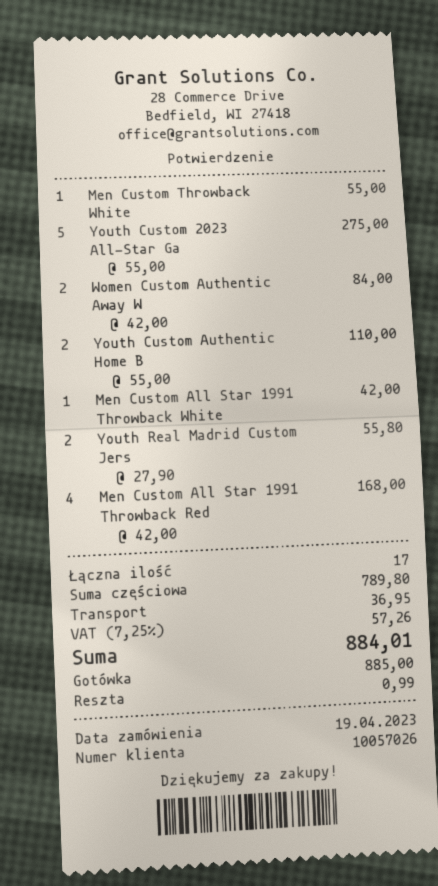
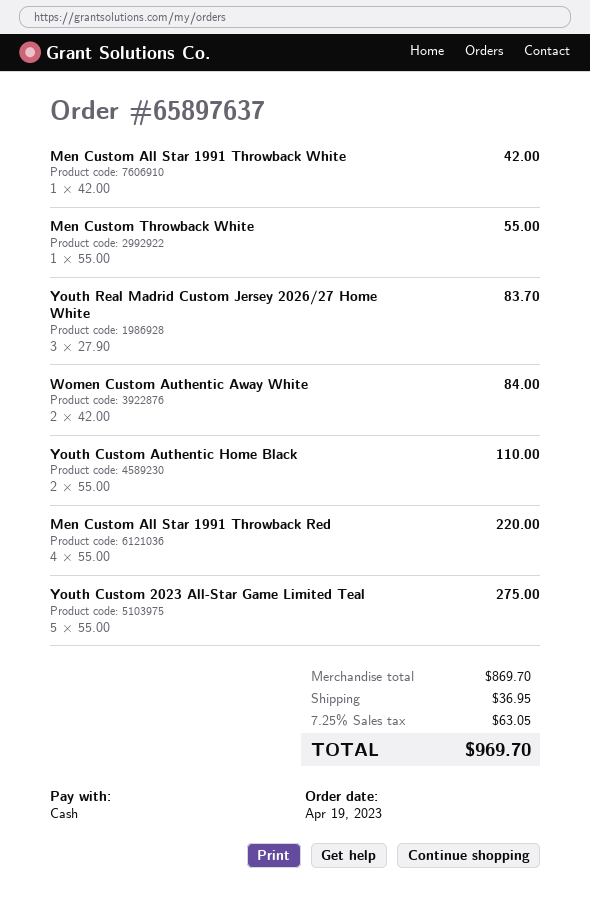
Youth Real Madrid Custom Jers: 2 x 27.90 = 55.80 -> 3 x 27.90 = 83.70
Men Custom All Star 1991 Throwback Red: 4 x 42.00 = 168.00 -> 4 x 55.00 = 220.00
subtotal: 789.80 -> 869.70
tax: 7.25% = 57.26 -> 7.25% = 63.05
total: 884.01 -> 969.70

